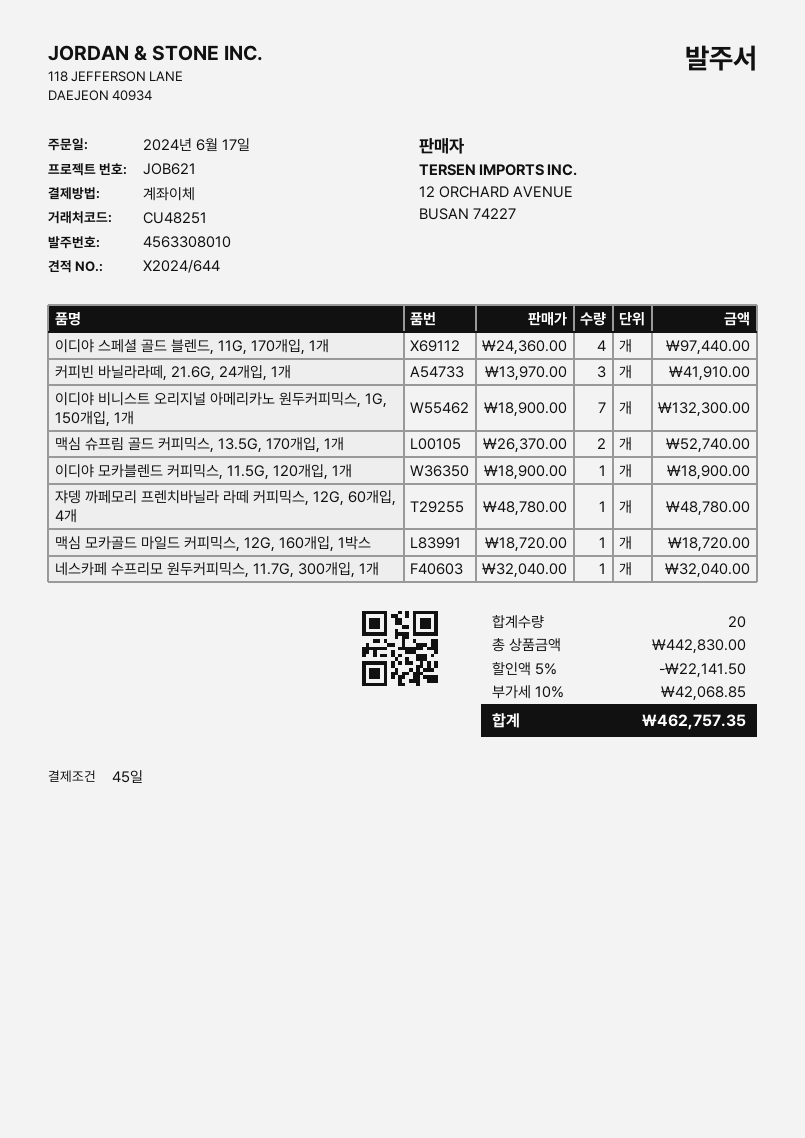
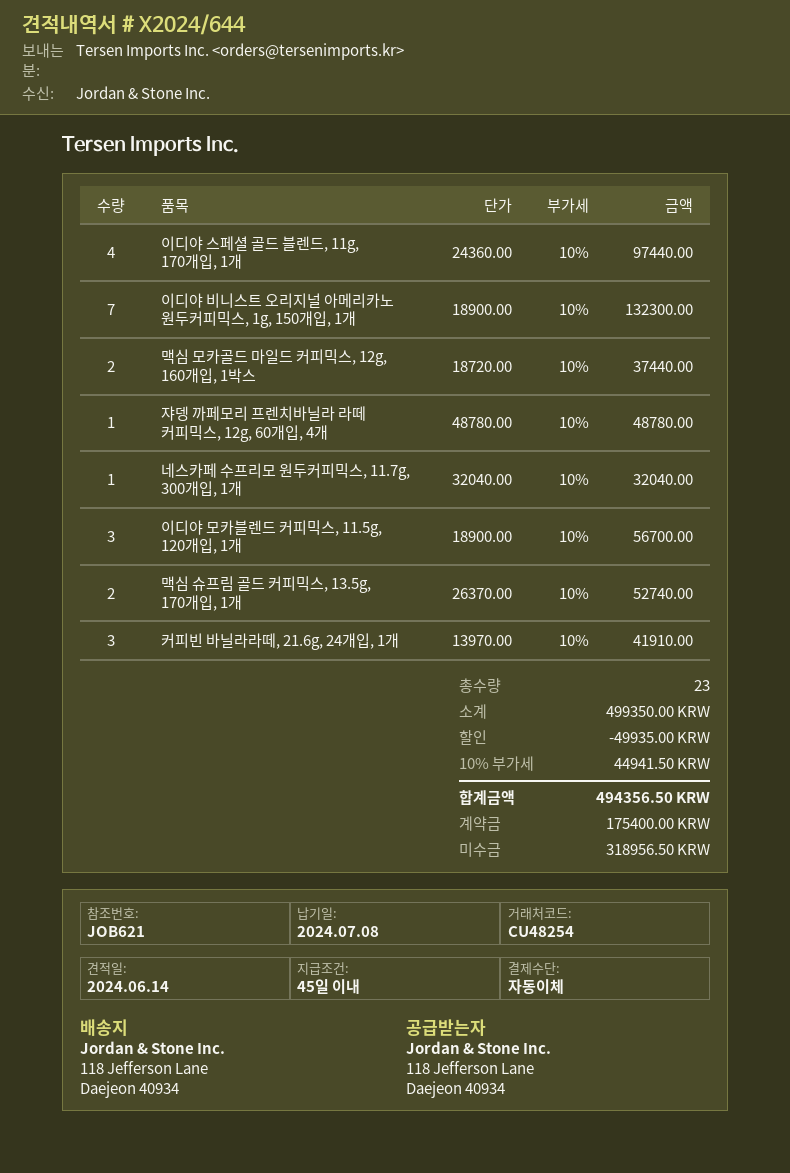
customer number: CU48251 -> CU48254
payment method: bank transfer -> direct debit
이디야 모카블렌드 커피믹스, 11.5G, 120개입, 1개: 1 x 18900.00 = 18900.00 -> 3 x 18900.00 = 56700.00
맥심 모카골드 마일드 커피믹스, 12G, 160개입, 1박스: 1 x 18720.00 = 18720.00 -> 2 x 18720.00 = 37440.00
total quantity: 20 -> 23
subtotal: 442830.00 -> 499350.00
discount: 22141.50 -> 49935.00
tax: 10% = 42068.85 -> 10% = 44941.50
total: 462757.35 -> 494356.50

